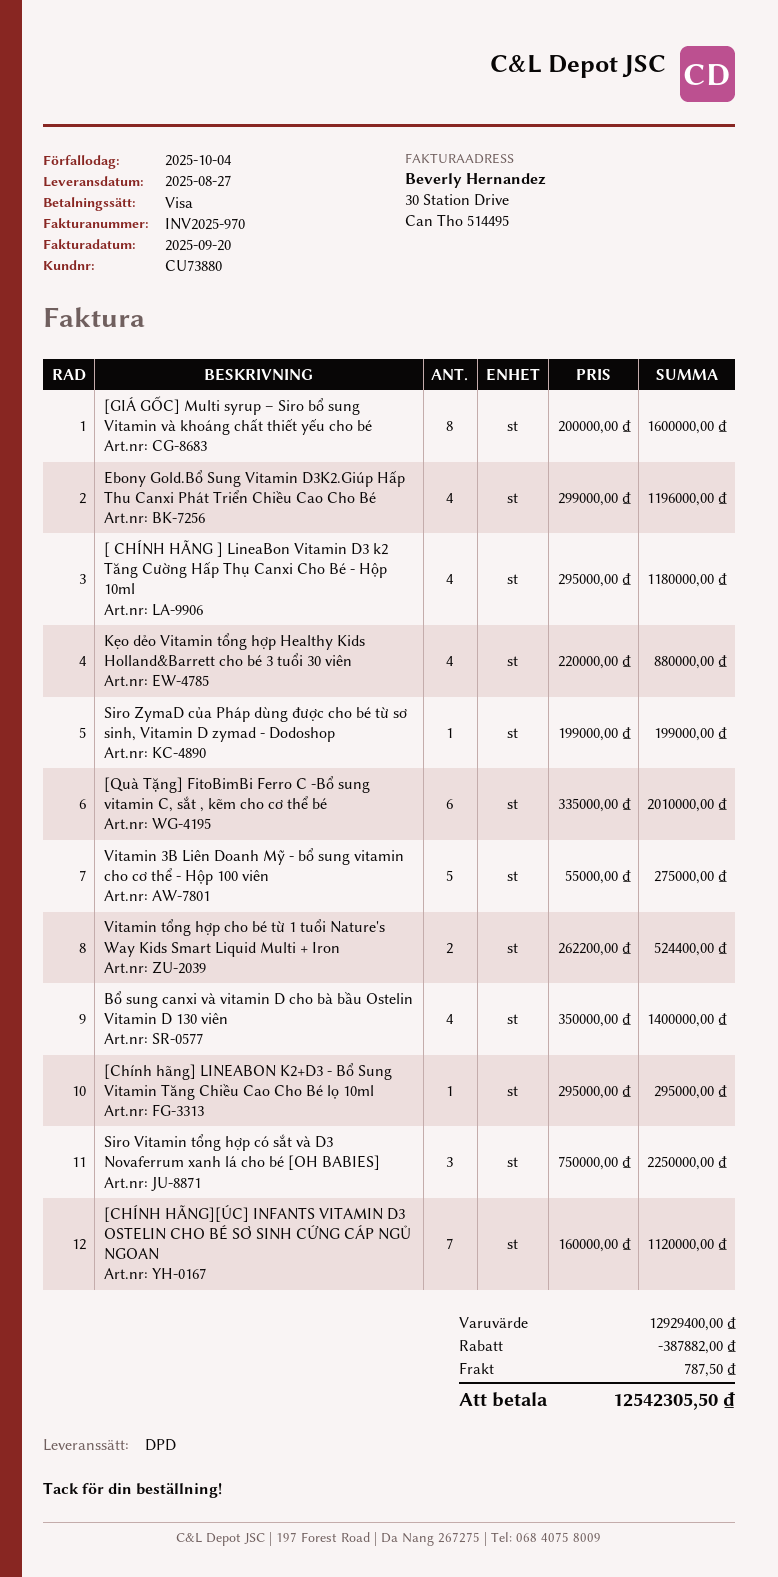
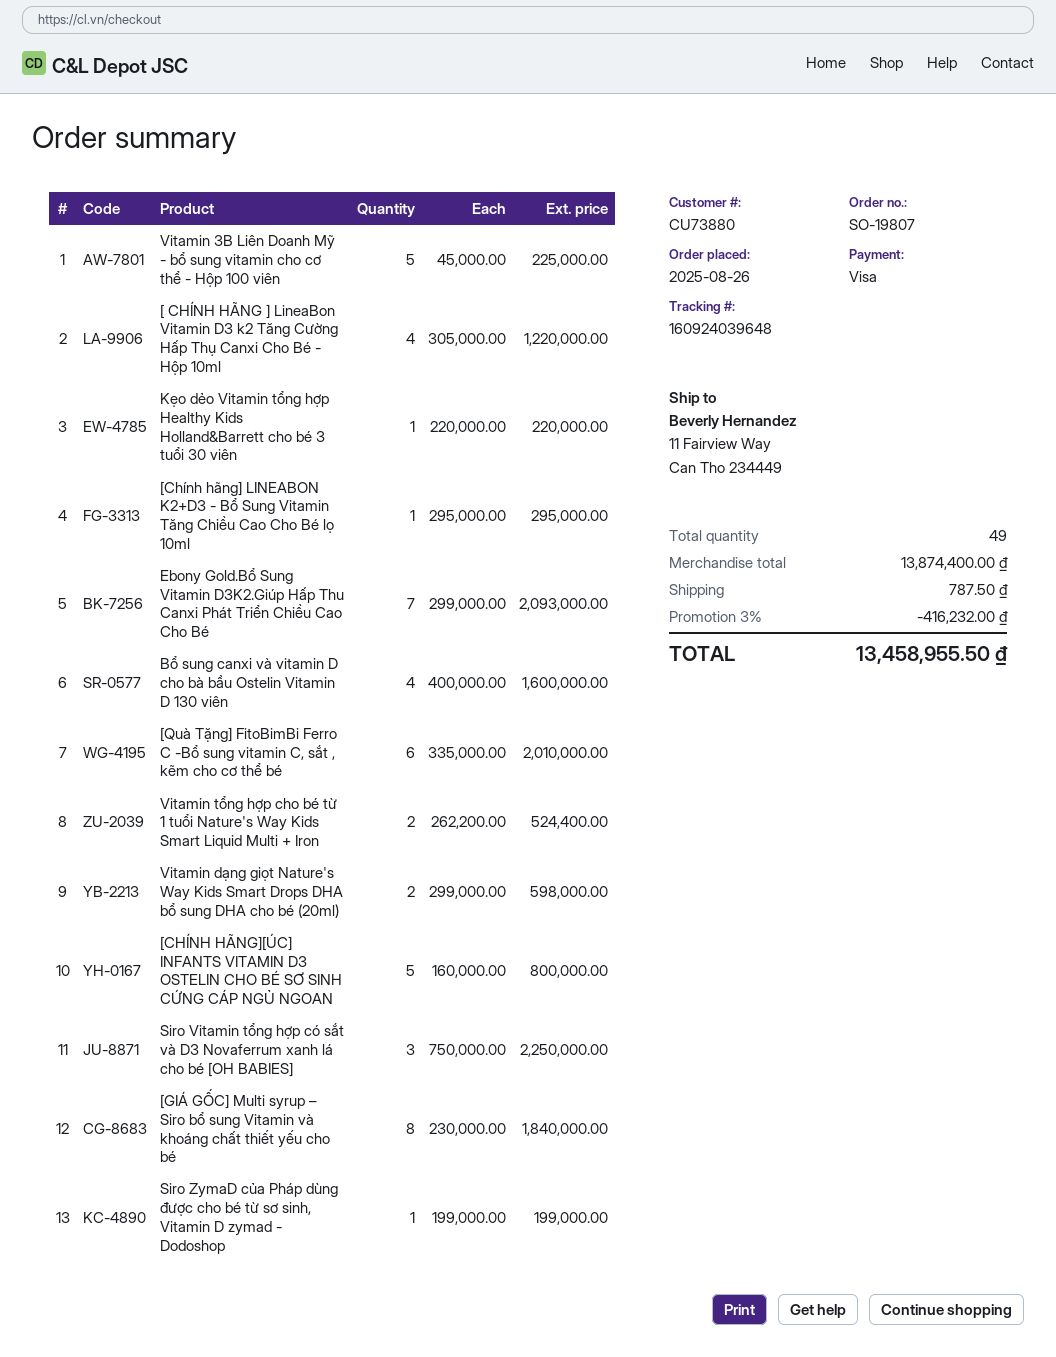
[GIÁ GỐC] Multi syrup – Siro bổ sung Vitamin và khoáng chất thiết yếu cho bé: 8 x 200000.00 = 1600000.00 -> 8 x 230000.00 = 1840000.00
Ebony Gold.Bổ Sung Vitamin D3K2.Giúp Hấp Thu Canxi Phát Triển Chiều Cao Cho Bé: 4 x 299000.00 = 1196000.00 -> 7 x 299000.00 = 2093000.00
[ CHÍNH HÃNG ] LineaBon Vitamin D3 k2 Tăng Cường Hấp Thụ Canxi Cho Bé - Hộp 10ml: 4 x 295000.00 = 1180000.00 -> 4 x 305000.00 = 1220000.00
Kẹo dẻo Vitamin tổng hợp Healthy Kids Holland&Barrett cho bé 3 tuổi 30 viên: 4 x 220000.00 = 880000.00 -> 1 x 220000.00 = 220000.00
Vitamin 3B Liên Doanh Mỹ - bổ sung vitamin cho cơ thể - Hộp 100 viên: 5 x 55000.00 = 275000.00 -> 5 x 45000.00 = 225000.00
Bổ sung canxi và vitamin D cho bà bầu Ostelin Vitamin D 130 viên: 4 x 350000.00 = 1400000.00 -> 4 x 400000.00 = 1600000.00
[CHÍNH HÃNG][ÚC] INFANTS VITAMIN D3 OSTELIN CHO BÉ SƠ SINH CỨNG CÁP NGỦ NGOAN: 7 x 160000.00 = 1120000.00 -> 5 x 160000.00 = 800000.00
Vitamin dạng giọt Nature's Way Kids Smart Drops DHA bổ sung DHA cho bé (20ml): none -> 2 x 299000.00 = 598000.00
subtotal: 12929400.00 -> 13874400.00
discount: 387882.00 -> 416232.00
total: 12542305.50 -> 13458955.50

